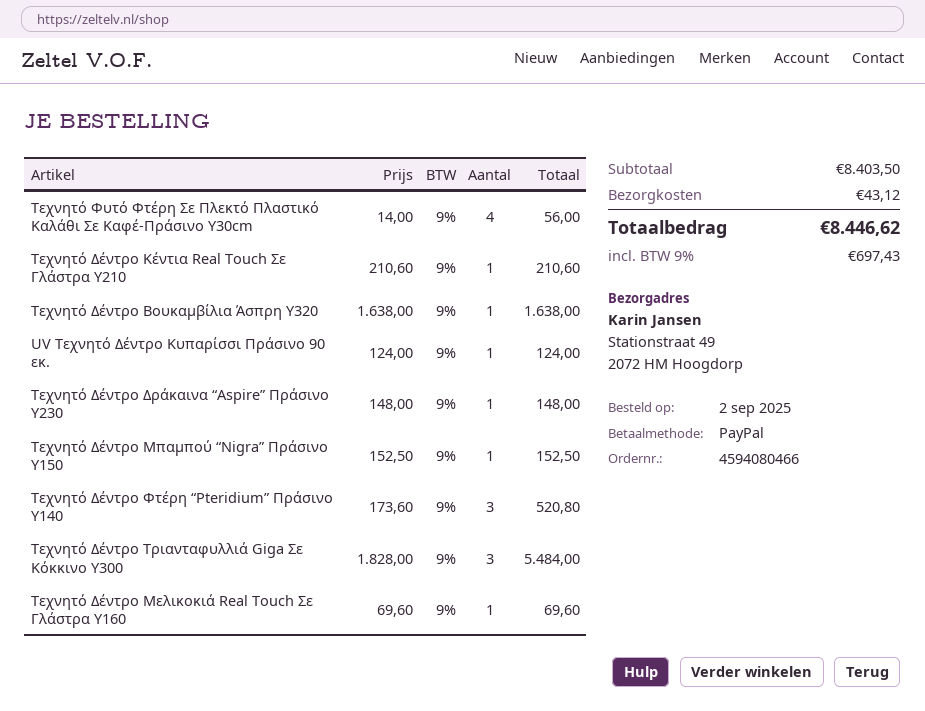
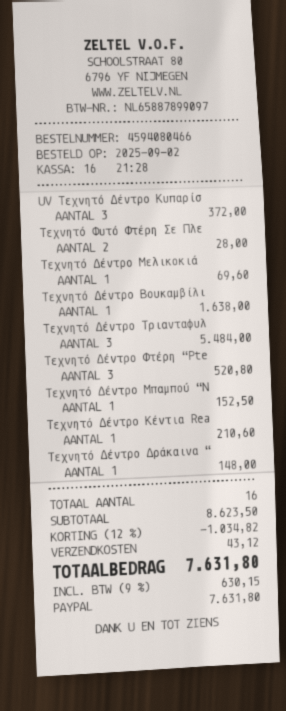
Τεχνητό Φυτό Φτέρη Σε Πλεκτό Πλαστικό Καλάθι Σε Καφέ-Πράσινο Υ30cm: 4 for 56.00 -> 2 for 28.00
UV Τεχνητό Δέντρο Κυπαρίσσι Πράσινο 90 εκ.: 1 for 124.00 -> 3 for 372.00
subtotal: 8403.50 -> 8623.50
discount: none -> 12% = 1034.82
tax: 9% = 697.43 -> 9% = 630.15
total: 8446.62 -> 7631.80

